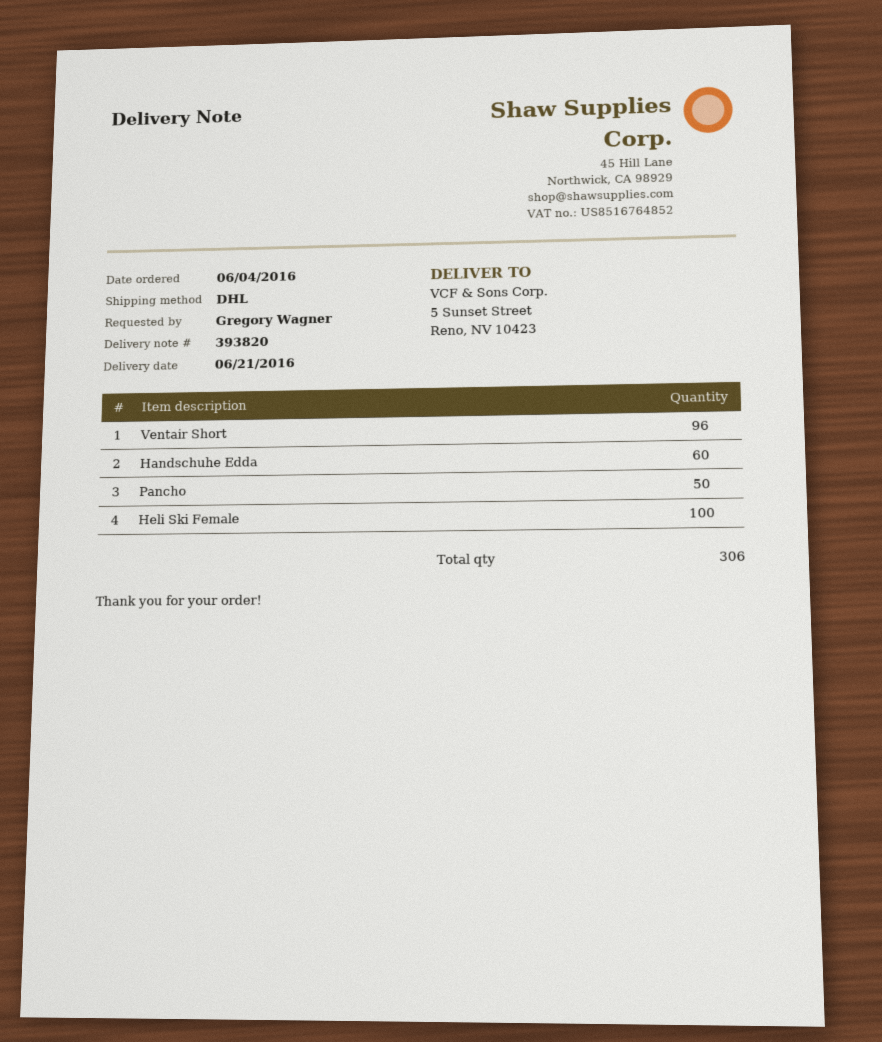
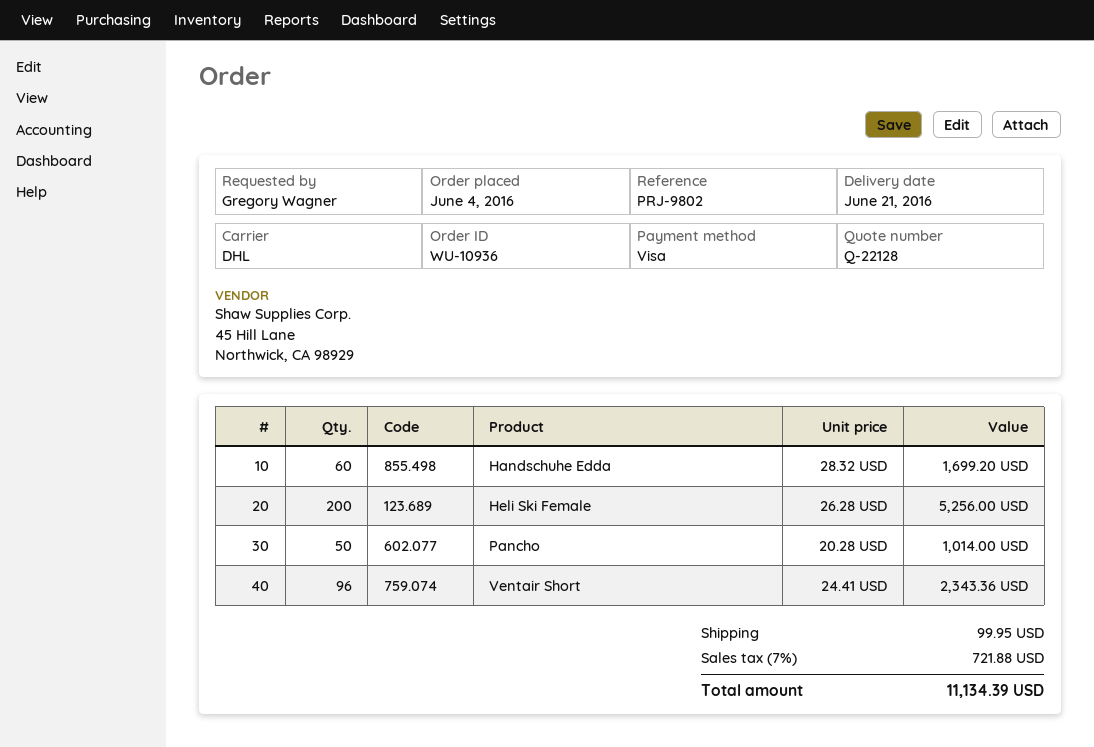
Heli Ski Female: 100 -> 200

